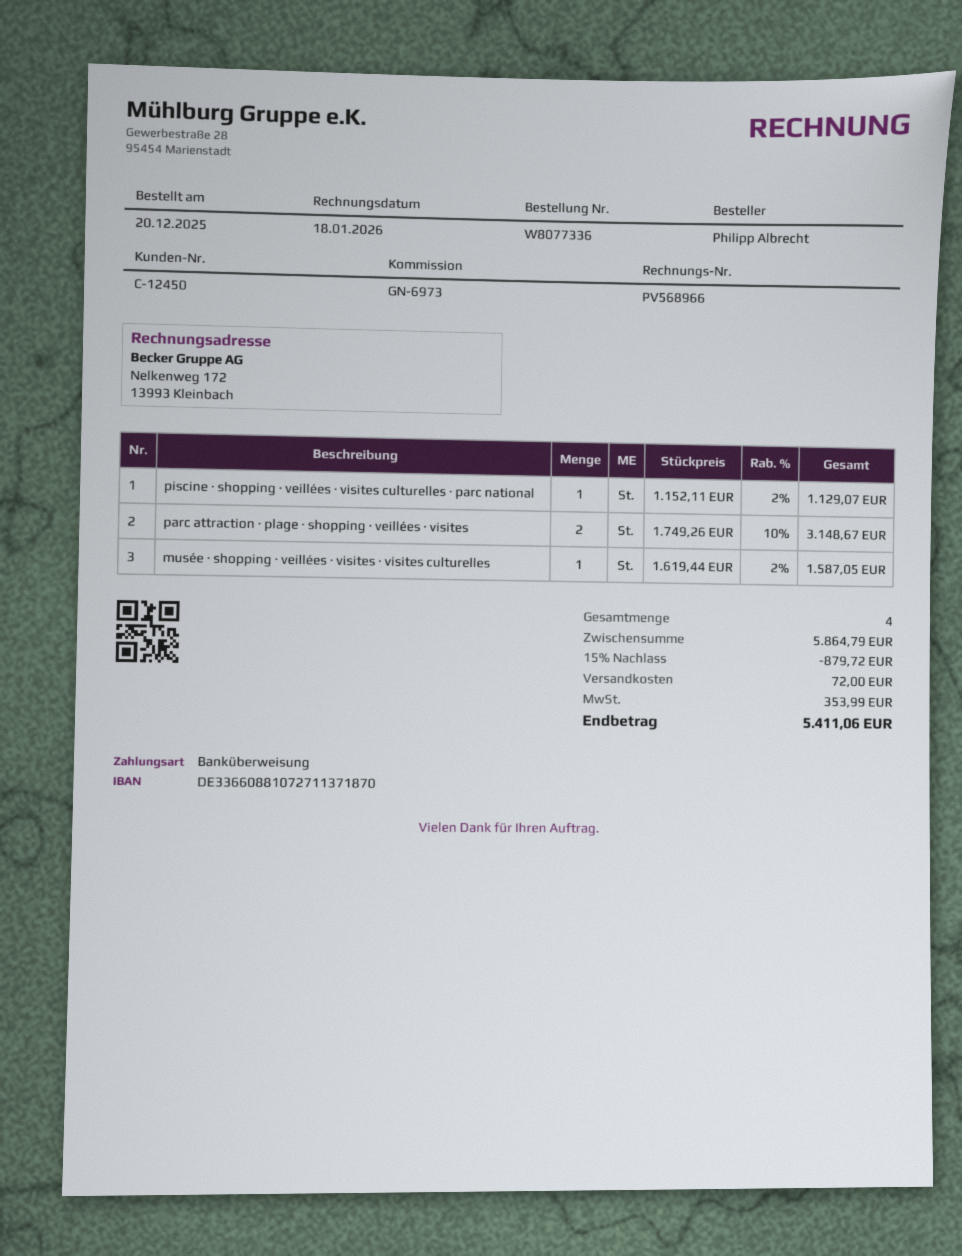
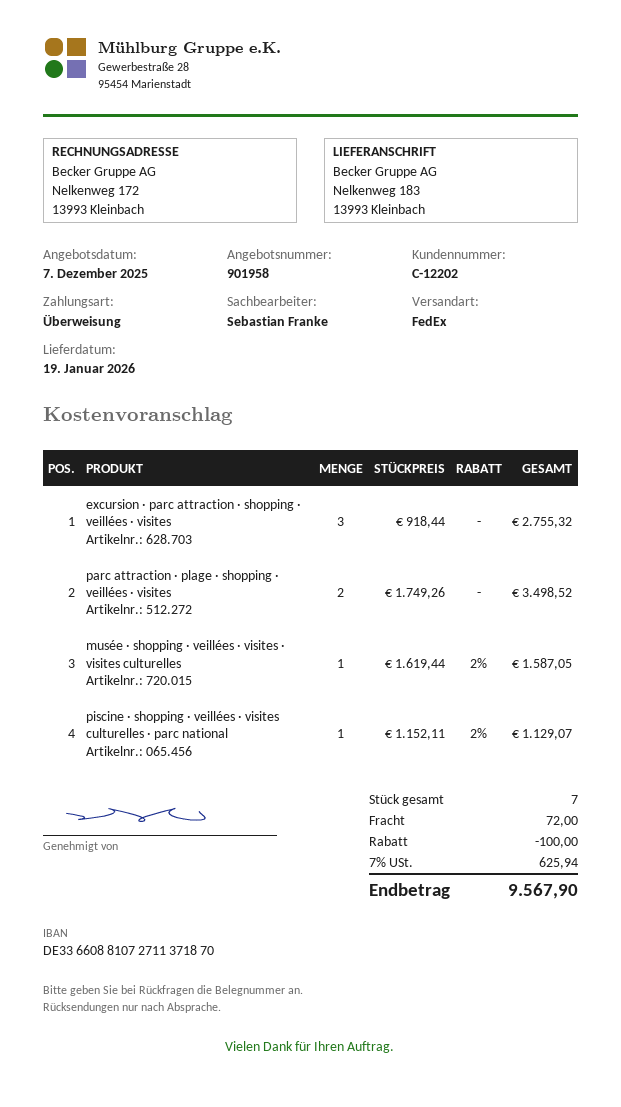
customer number: C-12450 -> C-12202
parc attraction · plage · shopping · veillées · visites: 2 x 1749.26 - 10% = 3148.67 -> 2 x 1749.26 = 3498.52
excursion · parc attraction · shopping · veillées · visites: none -> 3 x 918.44 = 2755.32
total quantity: 4 -> 7
discount: 879.72 -> 100.00
tax: 353.99 -> 625.94
total: 5411.06 -> 9567.90

